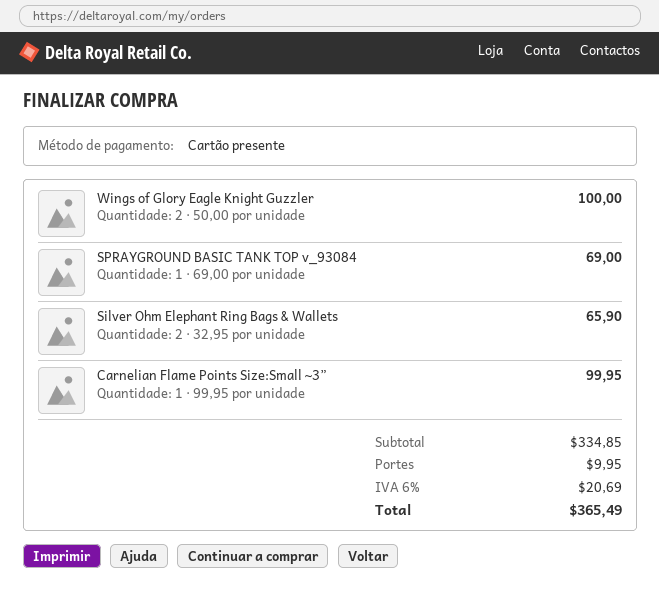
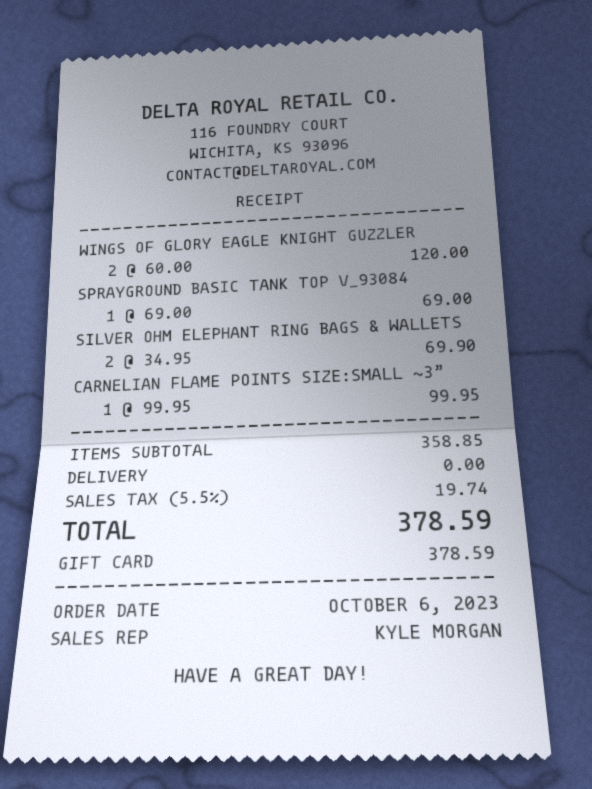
Wings of Glory Eagle Knight Guzzler: 2 x 50.00 = 100.00 -> 2 x 60.00 = 120.00
Silver Ohm Elephant Ring Bags & Wallets: 2 x 32.95 = 65.90 -> 2 x 34.95 = 69.90
subtotal: 334.85 -> 358.85
shipping: 9.95 -> 0.00
tax: 6% = 20.69 -> 5.5% = 19.74
total: 365.49 -> 378.59

